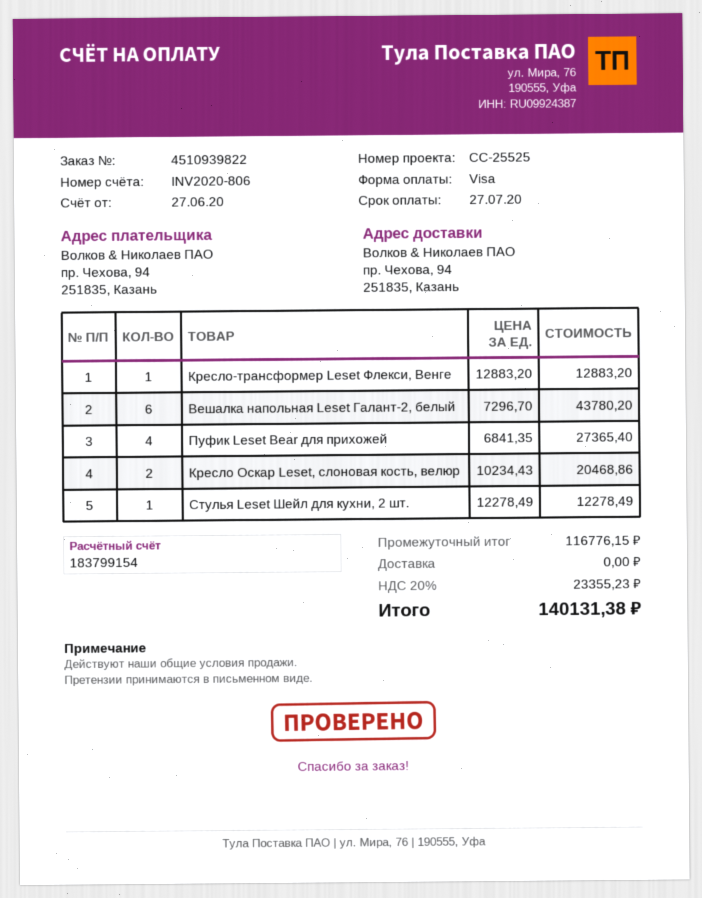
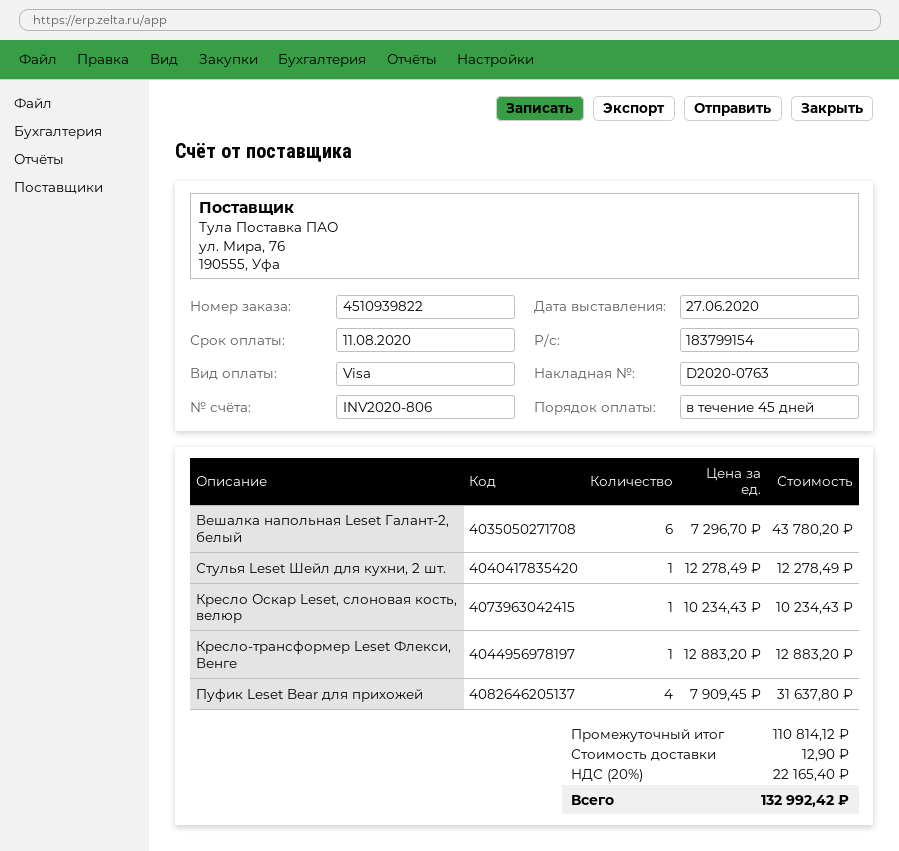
due date: 2020-07-27 -> 2020-08-11
Пуфик Leset Bear для прихожей: 4 x 6841.35 = 27365.40 -> 4 x 7909.45 = 31637.80
Кресло Оскар Leset, слоновая кость, велюр: 2 x 10234.43 = 20468.86 -> 1 x 10234.43 = 10234.43
subtotal: 116776.15 -> 110814.12
shipping: 0.00 -> 12.90
tax: 20% = 23355.23 -> 20% = 22165.40
total: 140131.38 -> 132992.42

